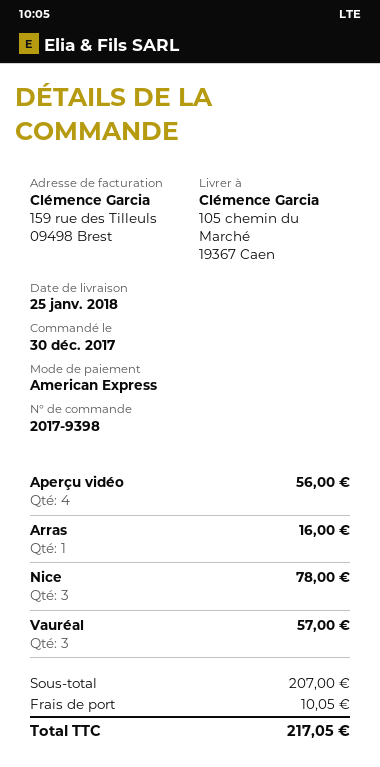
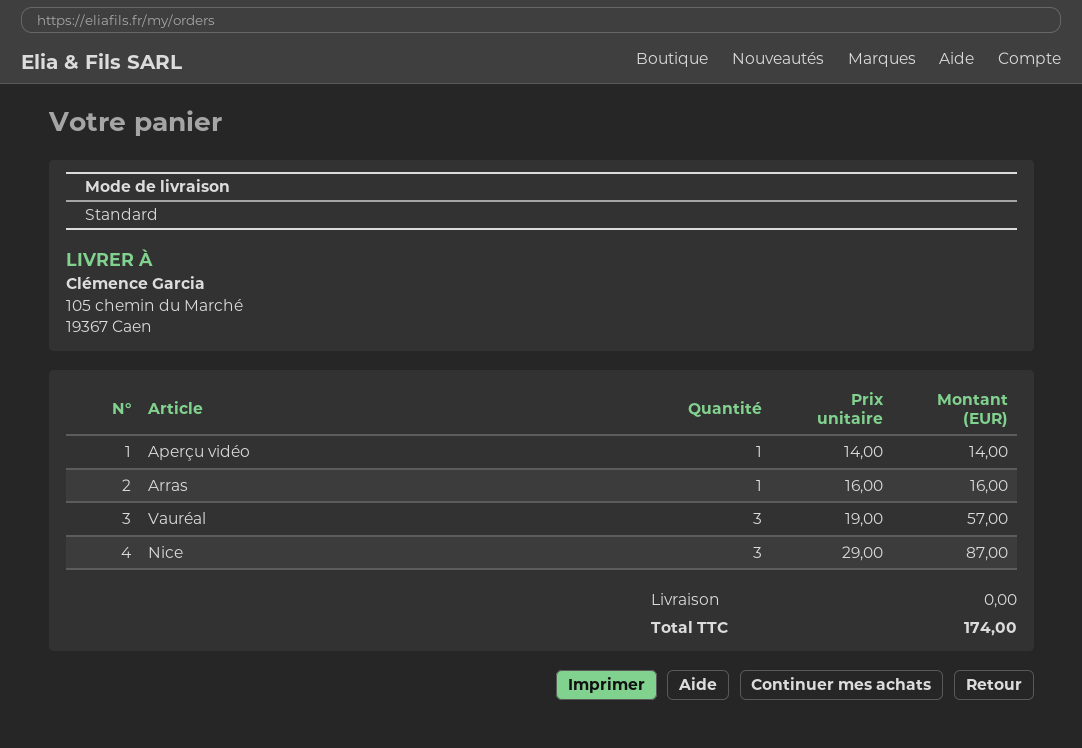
Aperçu vidéo: 4 for 56.00 -> 1 for 14.00
Nice: 3 for 78.00 -> 3 for 87.00
shipping: 10.05 -> 0.00
total: 217.05 -> 174.00

